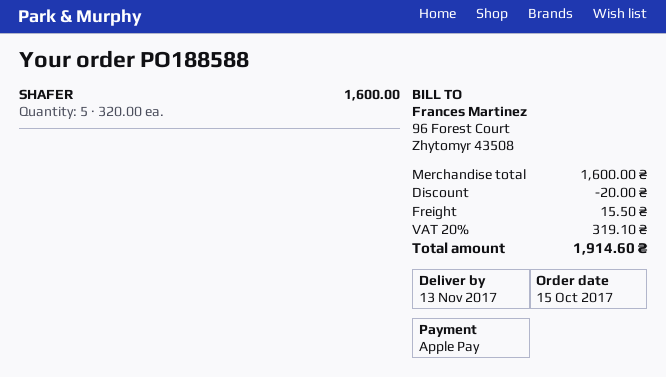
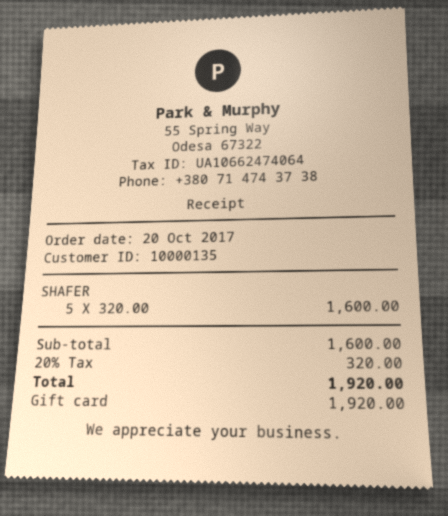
order date: 2017-10-15 -> 2017-10-20
payment method: Apple Pay -> gift card
discount: 20.00 -> none
shipping: 15.50 -> none
tax: 20% = 319.10 -> 20% = 320.00
total: 1914.60 -> 1920.00

